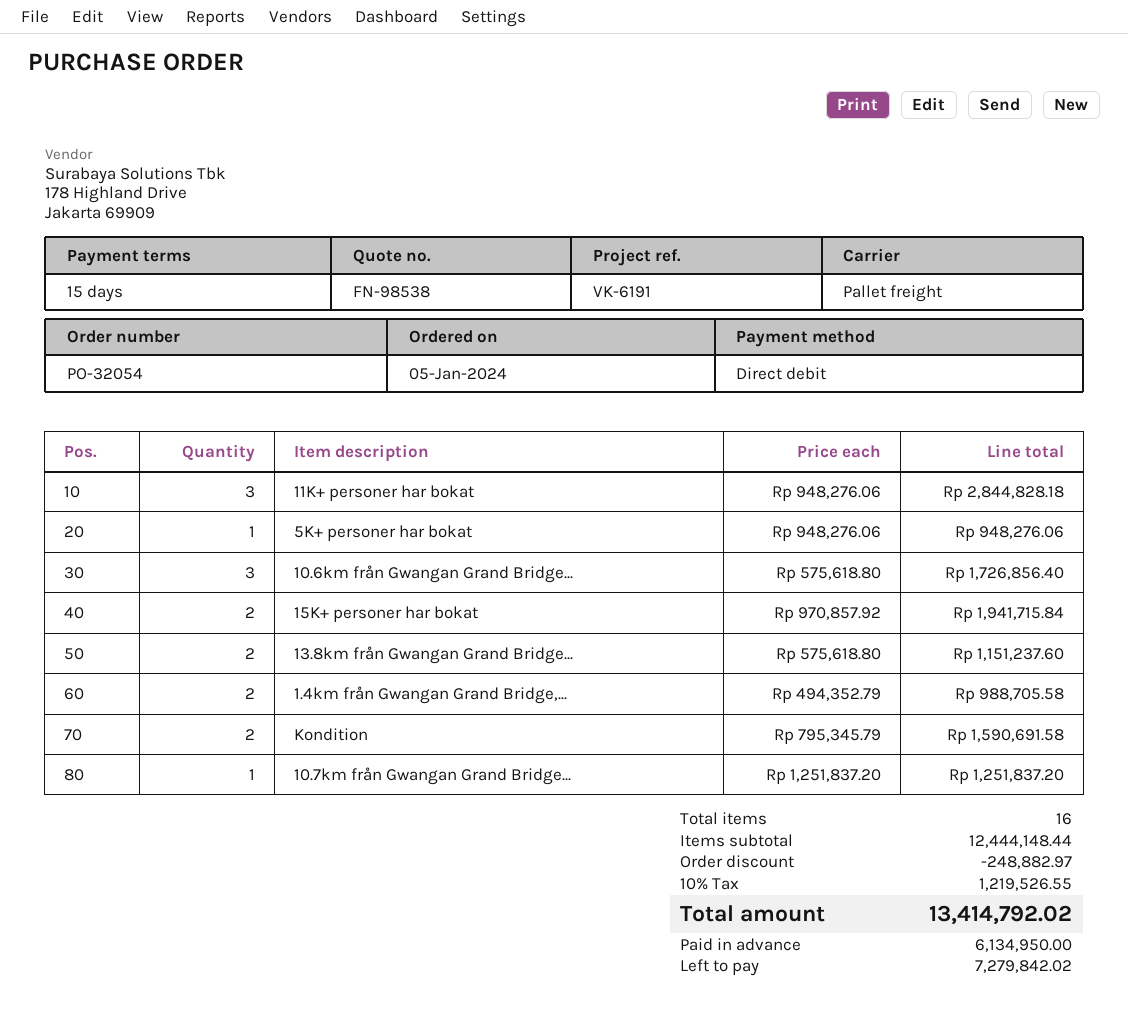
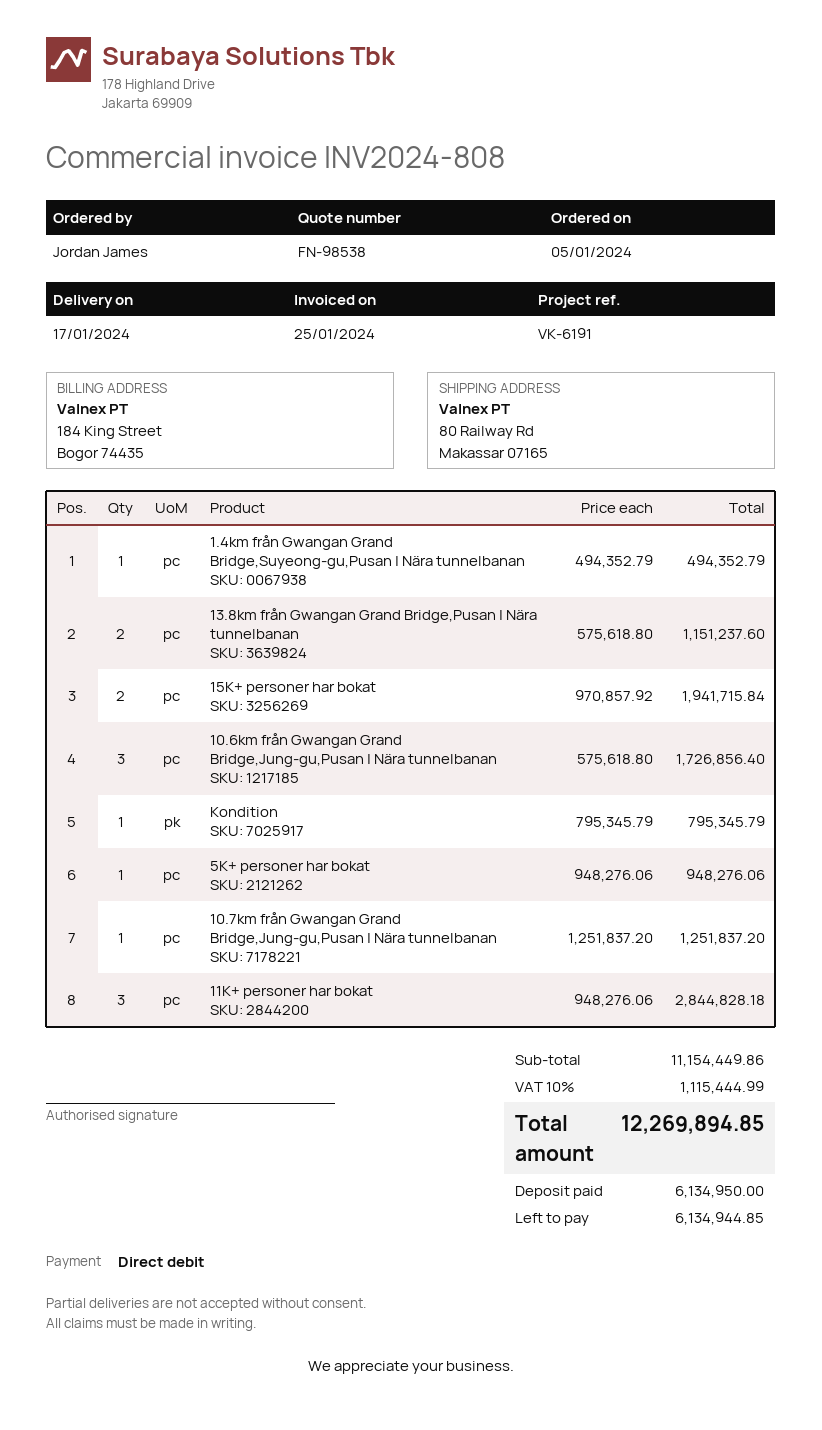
1.4km från Gwangan Grand Bridge,...: 2 x 494352.79 = 988705.58 -> 1 x 494352.79 = 494352.79
Kondition: 2 x 795345.79 = 1590691.58 -> 1 x 795345.79 = 795345.79
subtotal: 12444148.44 -> 11154449.86
discount: 248882.97 -> none
tax: 10% = 1219526.55 -> 10% = 1115444.99
total: 13414792.02 -> 12269894.85
balance: 7279842.02 -> 6134944.85

